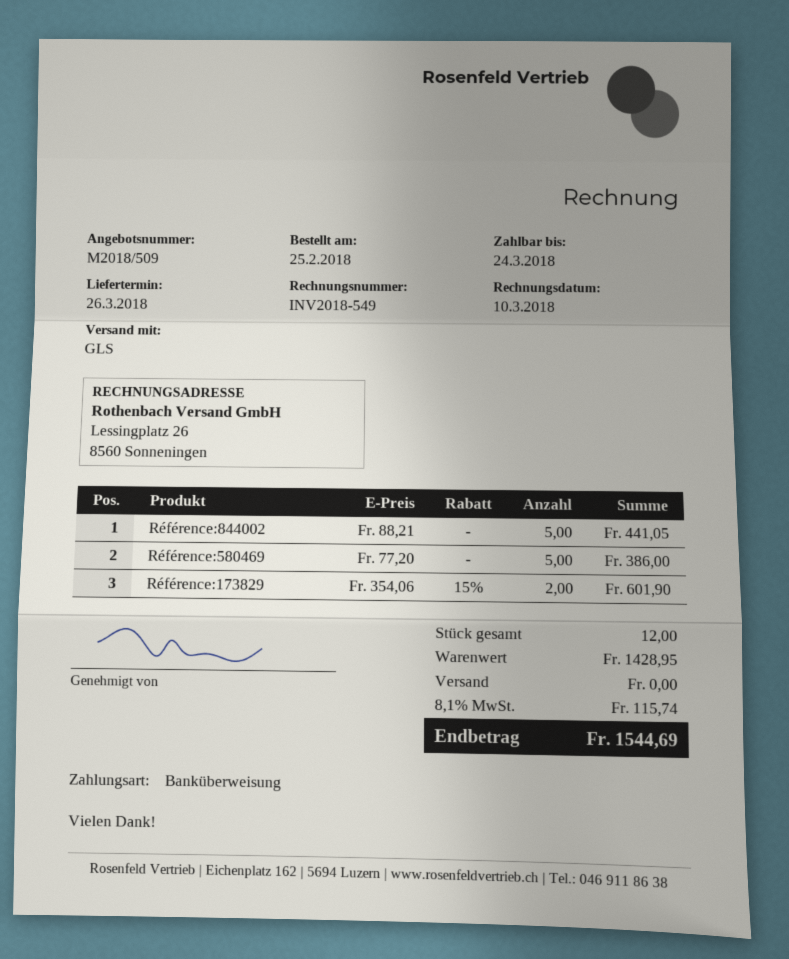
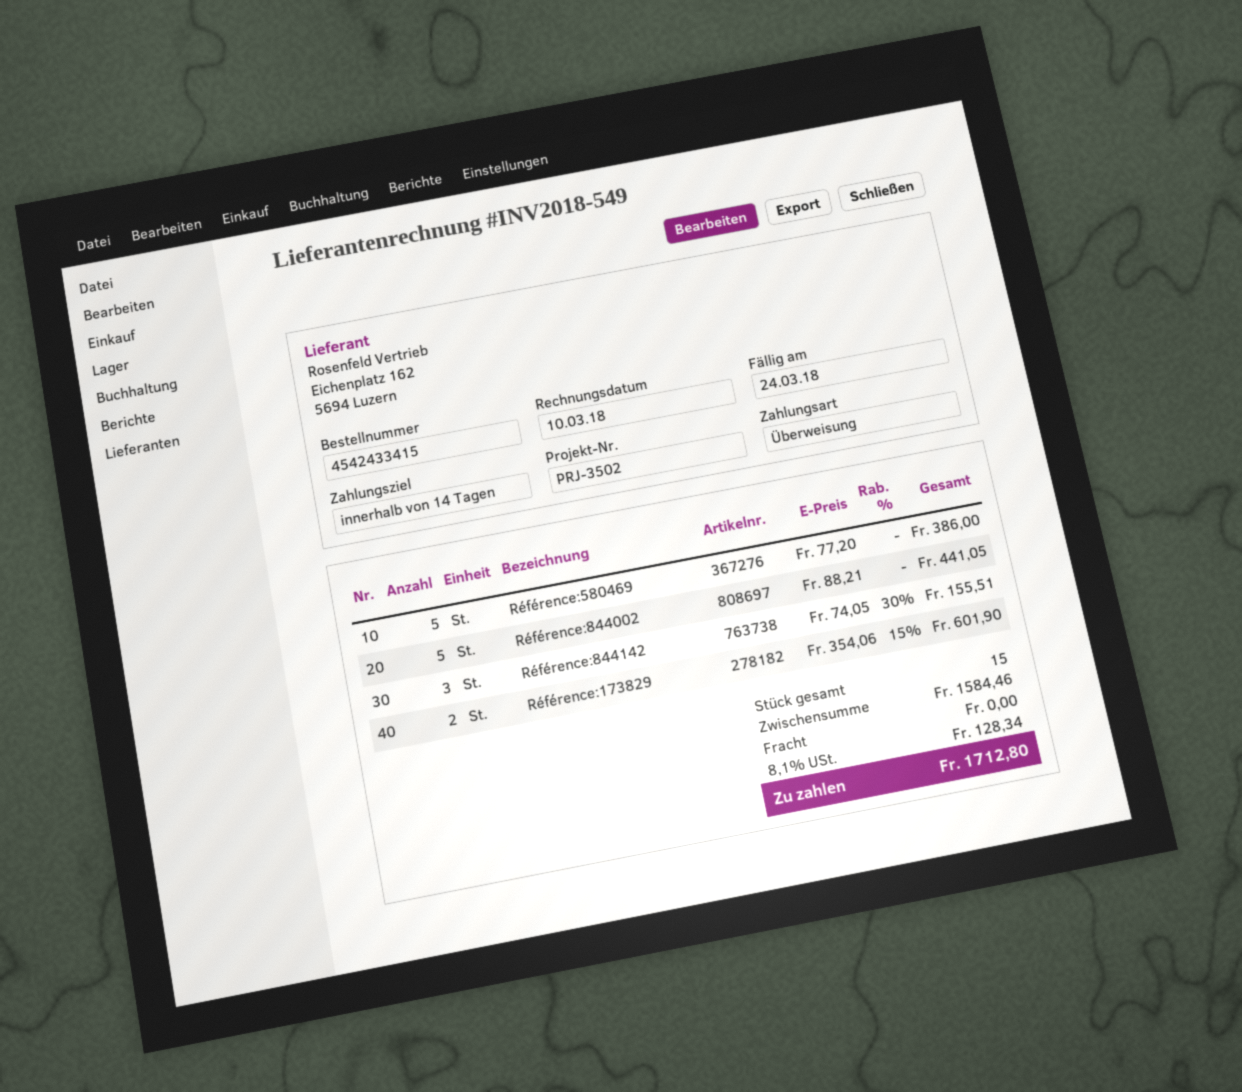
Référence:844142: none -> 3 x 74.05 - 30% = 155.51
total quantity: 12 -> 15
subtotal: 1428.95 -> 1584.46
tax: 8.1% = 115.74 -> 8.1% = 128.34
total: 1544.69 -> 1712.80

